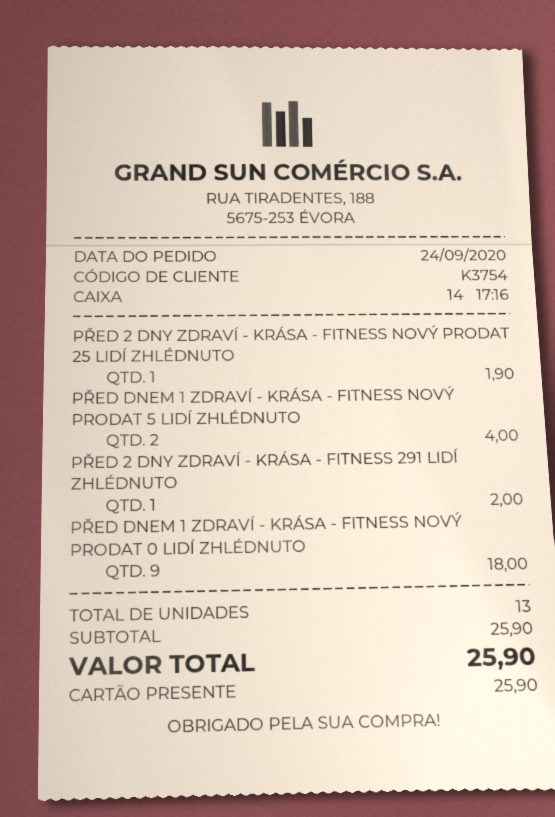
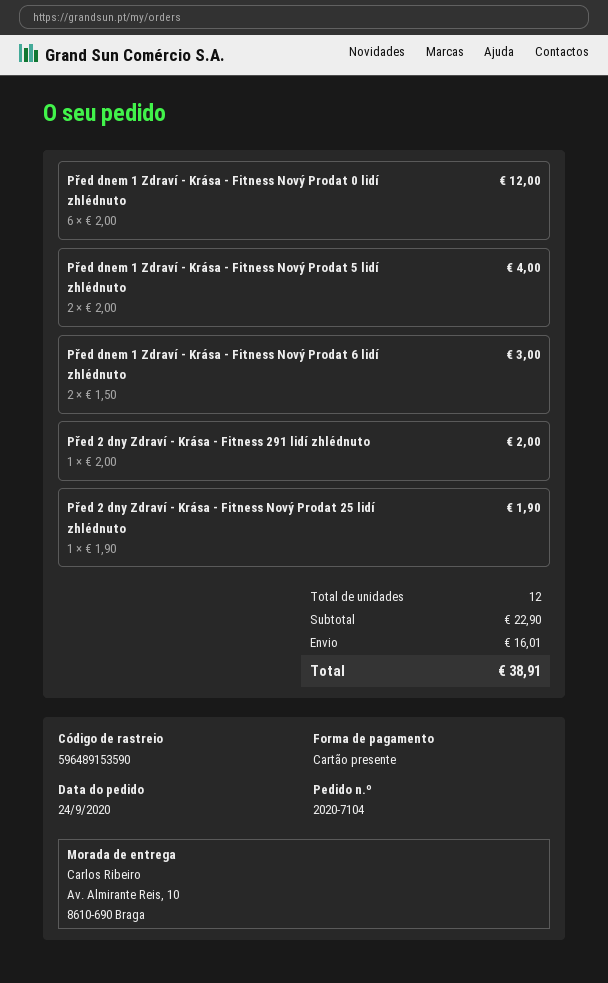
PŘED DNEM 1 ZDRAVÍ - KRÁSA - FITNESS NOVÝ PRODAT 0 LIDÍ ZHLÉDNUTO: 9 for 18.00 -> 6 for 12.00
Před dnem 1 Zdraví - Krása - Fitness Nový Prodat 6 lidí zhlédnuto: none -> 2 for 3.00
total quantity: 13 -> 12
subtotal: 25.90 -> 22.90
shipping: none -> 16.01
total: 25.90 -> 38.91

